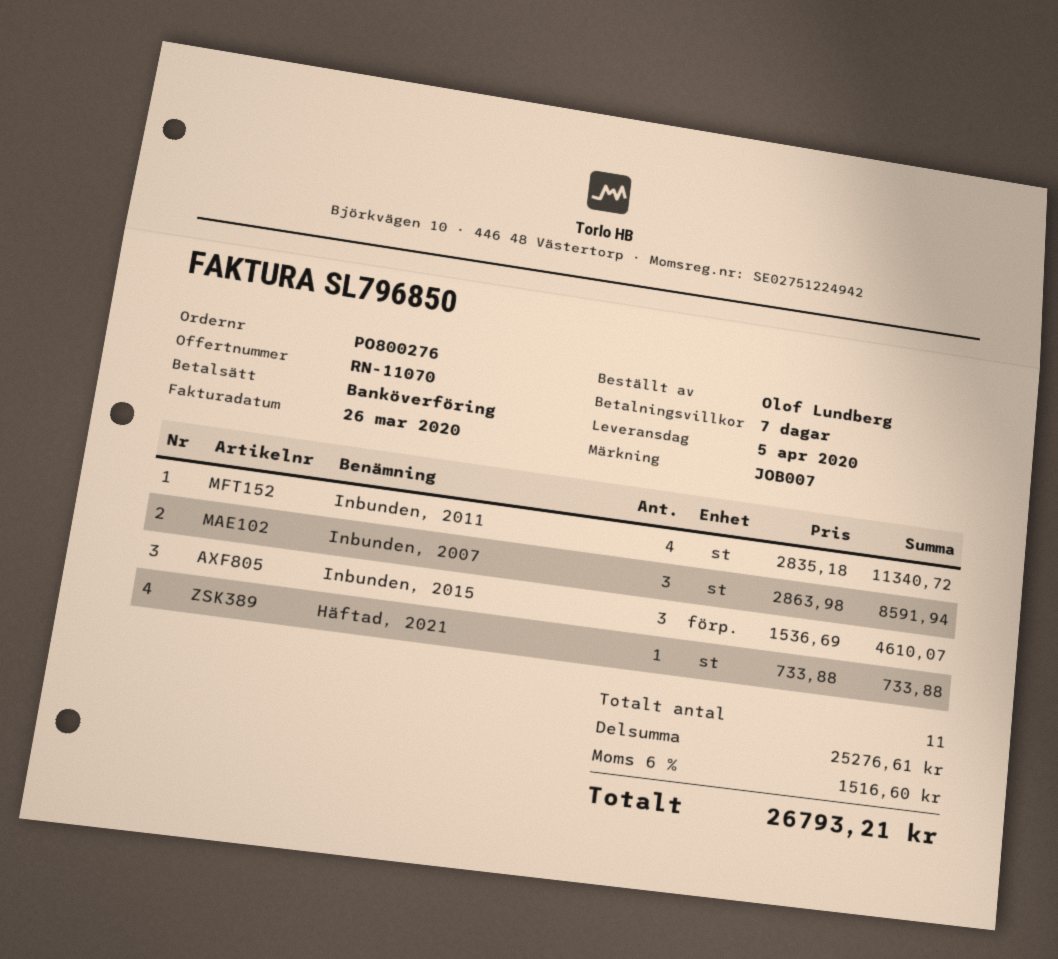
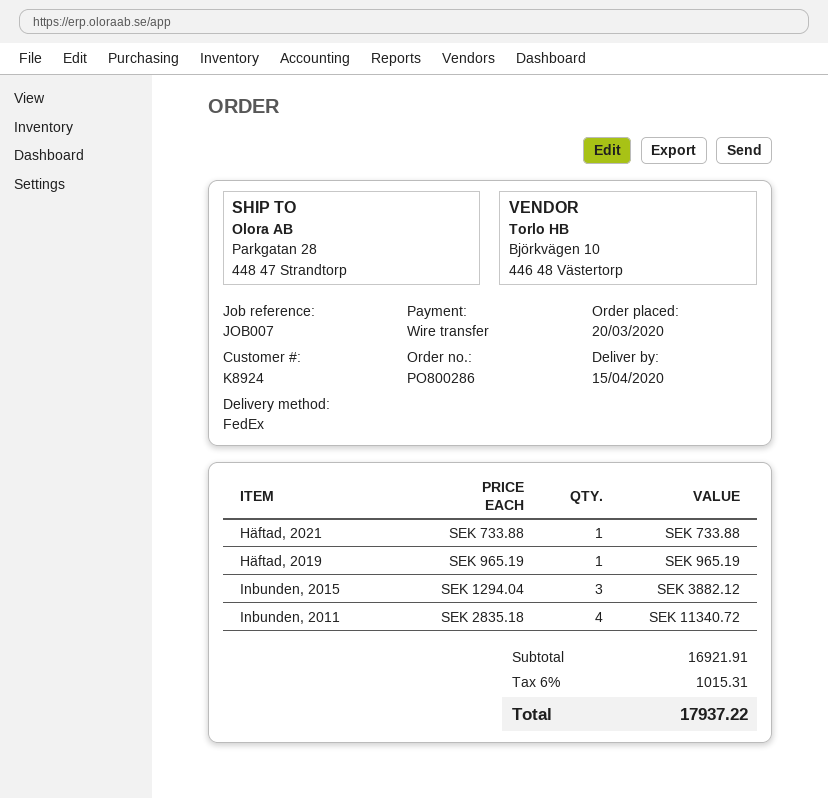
order number: PO800276 -> PO800286
delivery date: 2020-04-05 -> 2020-04-15
Inbunden, 2007: 3 x 2863.98 = 8591.94 -> none
Inbunden, 2015: 3 x 1536.69 = 4610.07 -> 3 x 1294.04 = 3882.12
Häftad, 2019: none -> 1 x 965.19 = 965.19
subtotal: 25276.61 -> 16921.91
tax: 6% = 1516.60 -> 6% = 1015.31
total: 26793.21 -> 17937.22

